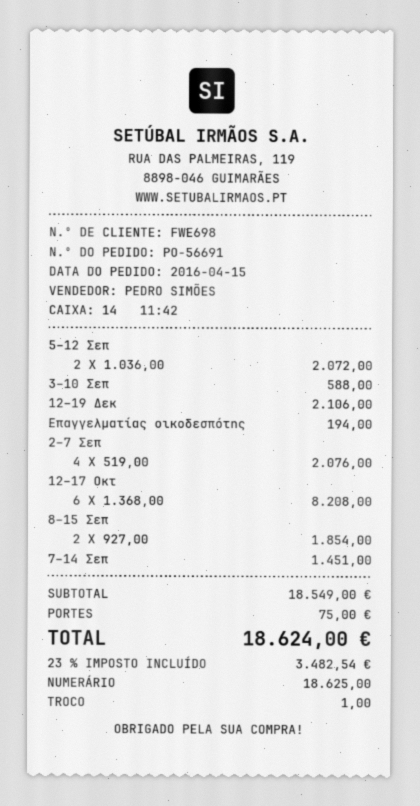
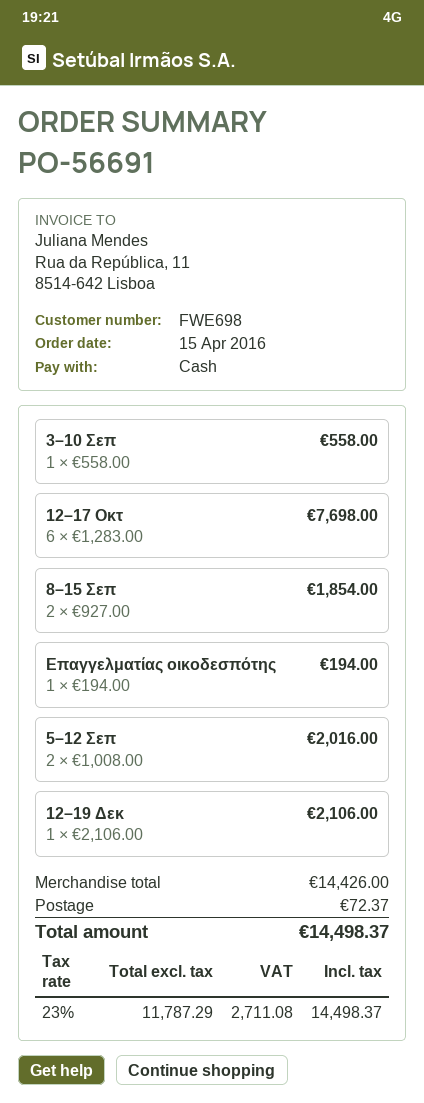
5–12 Σεπ: 2 x 1036.00 = 2072.00 -> 2 x 1008.00 = 2016.00
3–10 Σεπ: 1 x 588.00 = 588.00 -> 1 x 558.00 = 558.00
2–7 Σεπ: 4 x 519.00 = 2076.00 -> none
12–17 Οκτ: 6 x 1368.00 = 8208.00 -> 6 x 1283.00 = 7698.00
7–14 Σεπ: 1 x 1451.00 = 1451.00 -> none
subtotal: 18549.00 -> 14426.00
shipping: 75.00 -> 72.37
tax: 23% = 3482.54 -> 23% = 2711.08
total: 18624.00 -> 14498.37

